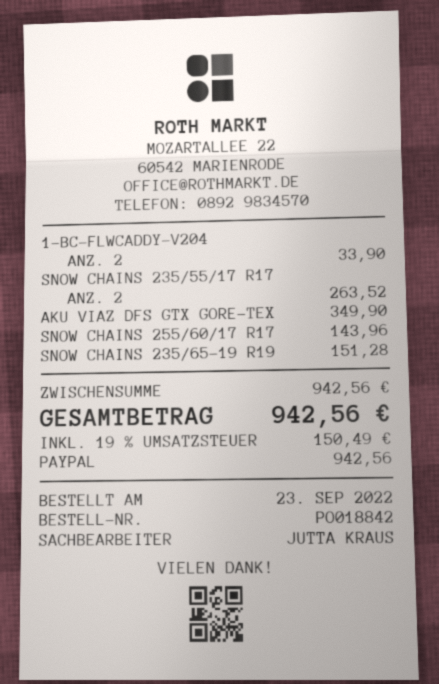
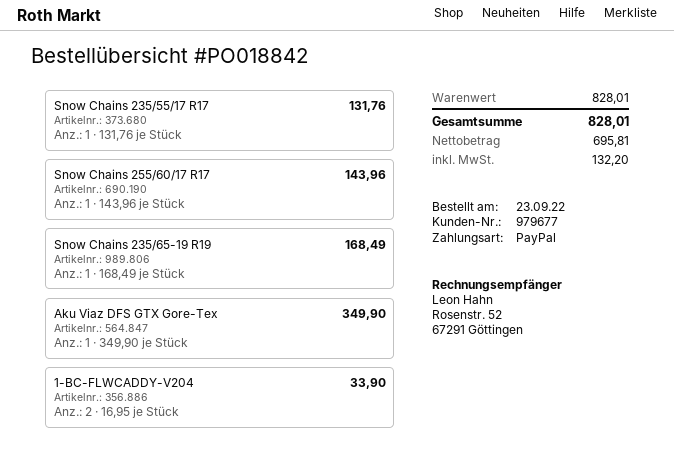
SNOW CHAINS 235/55/17 R17: 2 for 263.52 -> 1 for 131.76
SNOW CHAINS 235/65-19 R19: 1 for 151.28 -> 1 for 168.49
subtotal: 942.56 -> 828.01
tax: 150.49 -> 132.20
total: 942.56 -> 828.01

